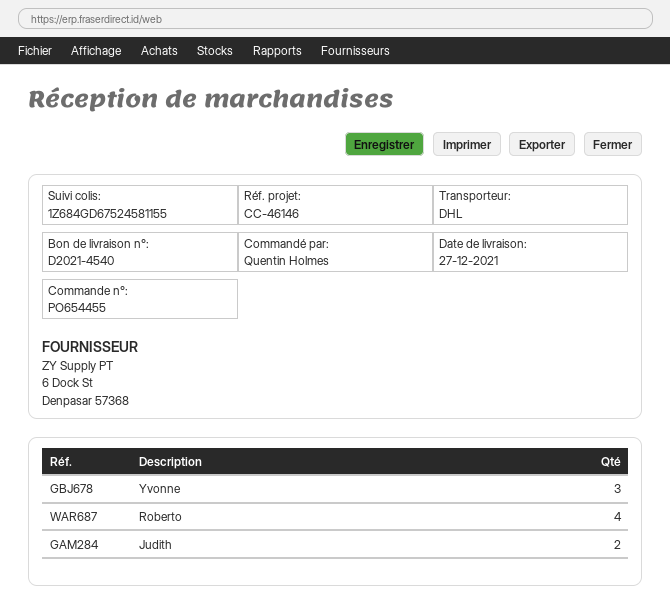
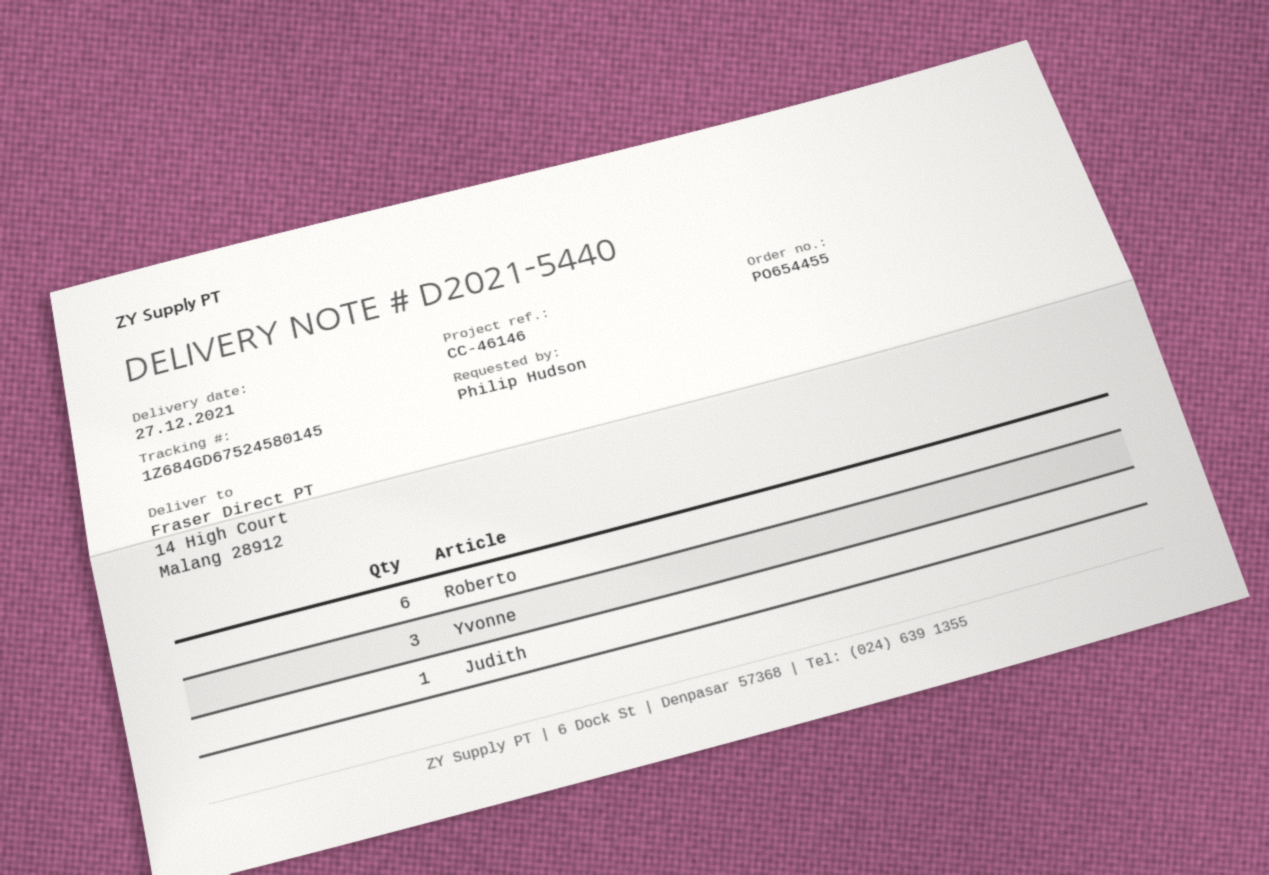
delivery note number: D2021-4540 -> D2021-5440
ordered by: Quentin Holmes -> Philip Hudson
tracking number: 1Z684GD67524581155 -> 1Z684GD67524580145
Roberto: 4 -> 6
Judith: 2 -> 1

